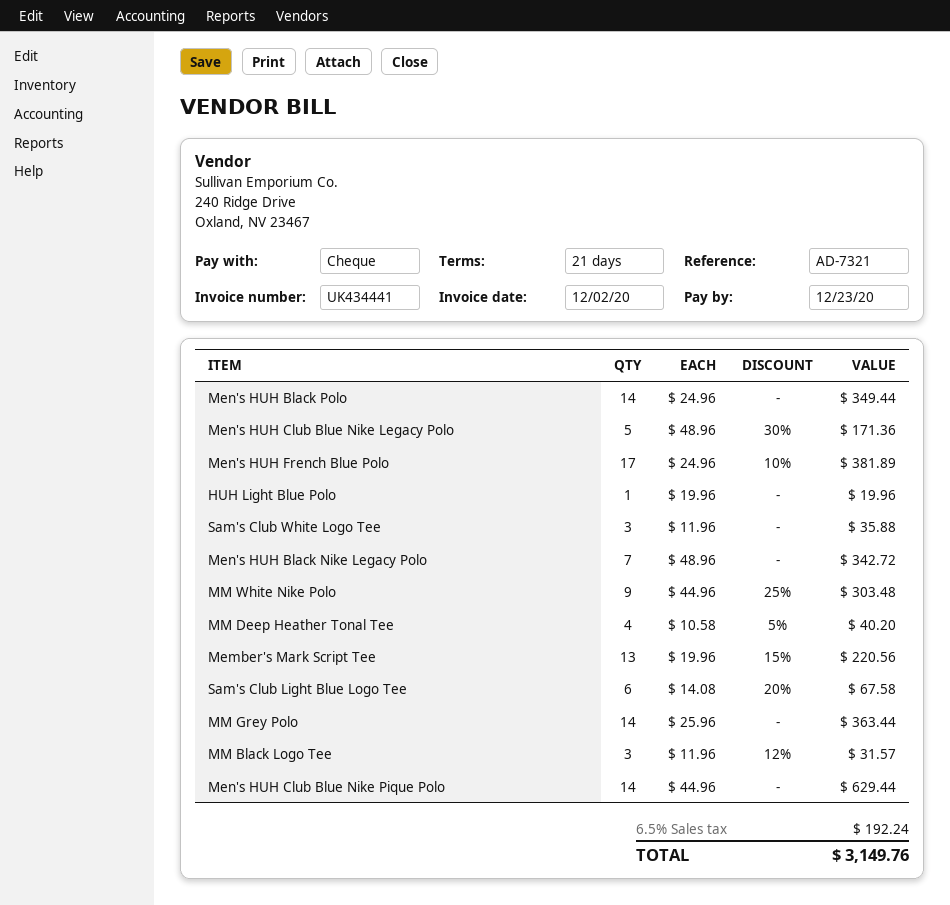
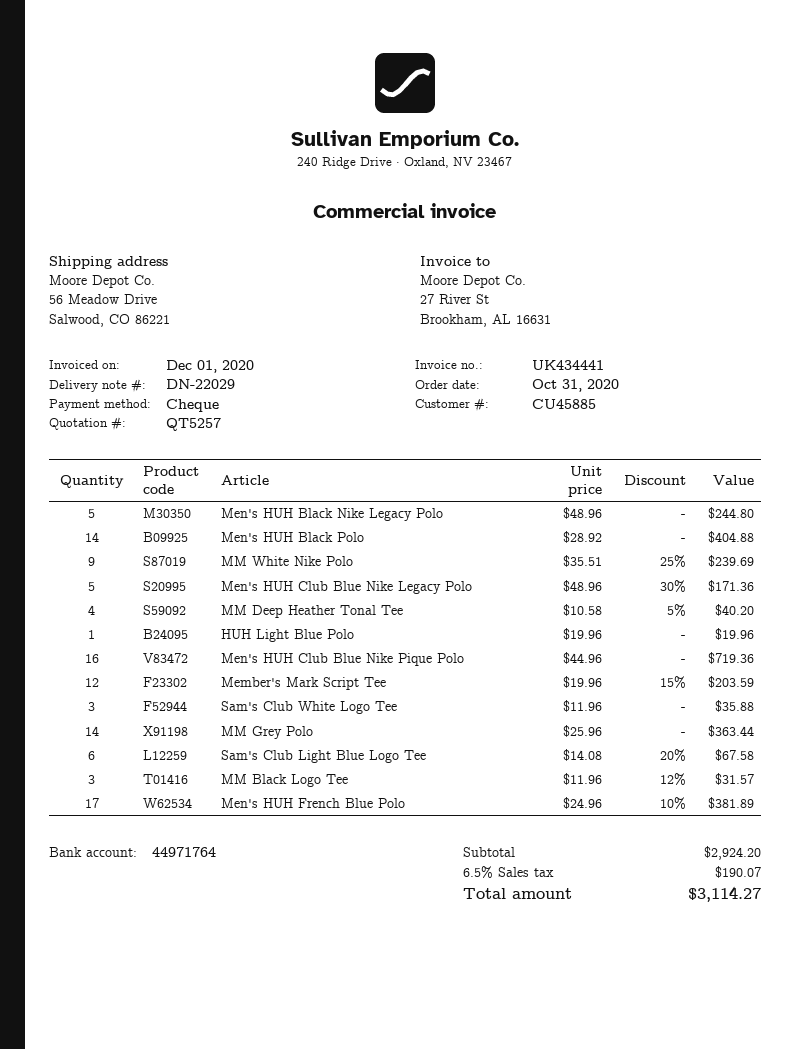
invoice date: 2020-12-02 -> 2020-12-01
Men's HUH Black Polo: 14 x 24.96 = 349.44 -> 14 x 28.92 = 404.88
Men's HUH Black Nike Legacy Polo: 7 x 48.96 = 342.72 -> 5 x 48.96 = 244.80
MM White Nike Polo: 9 x 44.96 - 25% = 303.48 -> 9 x 35.51 - 25% = 239.69
Member's Mark Script Tee: 13 x 19.96 - 15% = 220.56 -> 12 x 19.96 - 15% = 203.59
Men's HUH Club Blue Nike Pique Polo: 14 x 44.96 = 629.44 -> 16 x 44.96 = 719.36
tax: 6.5% = 192.24 -> 6.5% = 190.07
total: 3149.76 -> 3114.27

